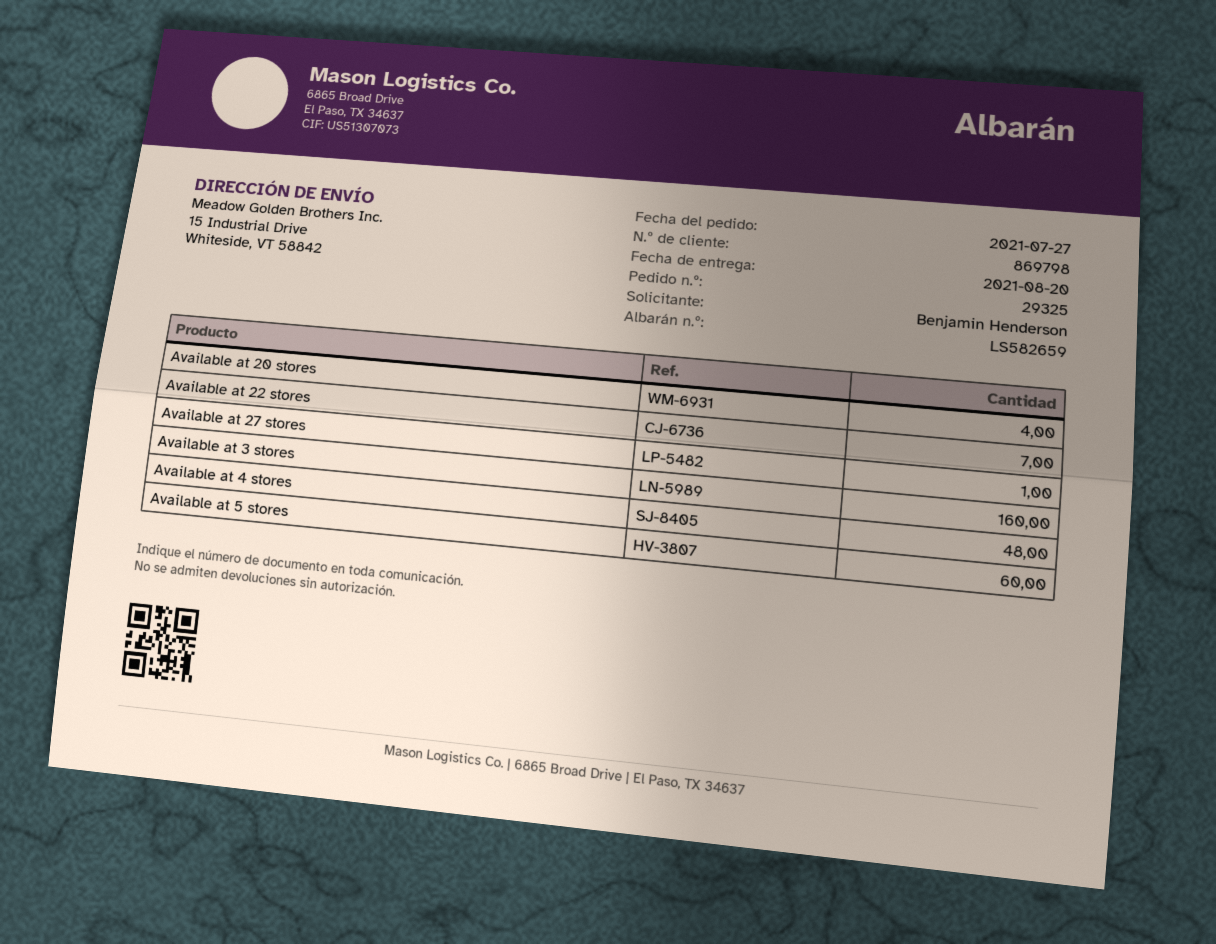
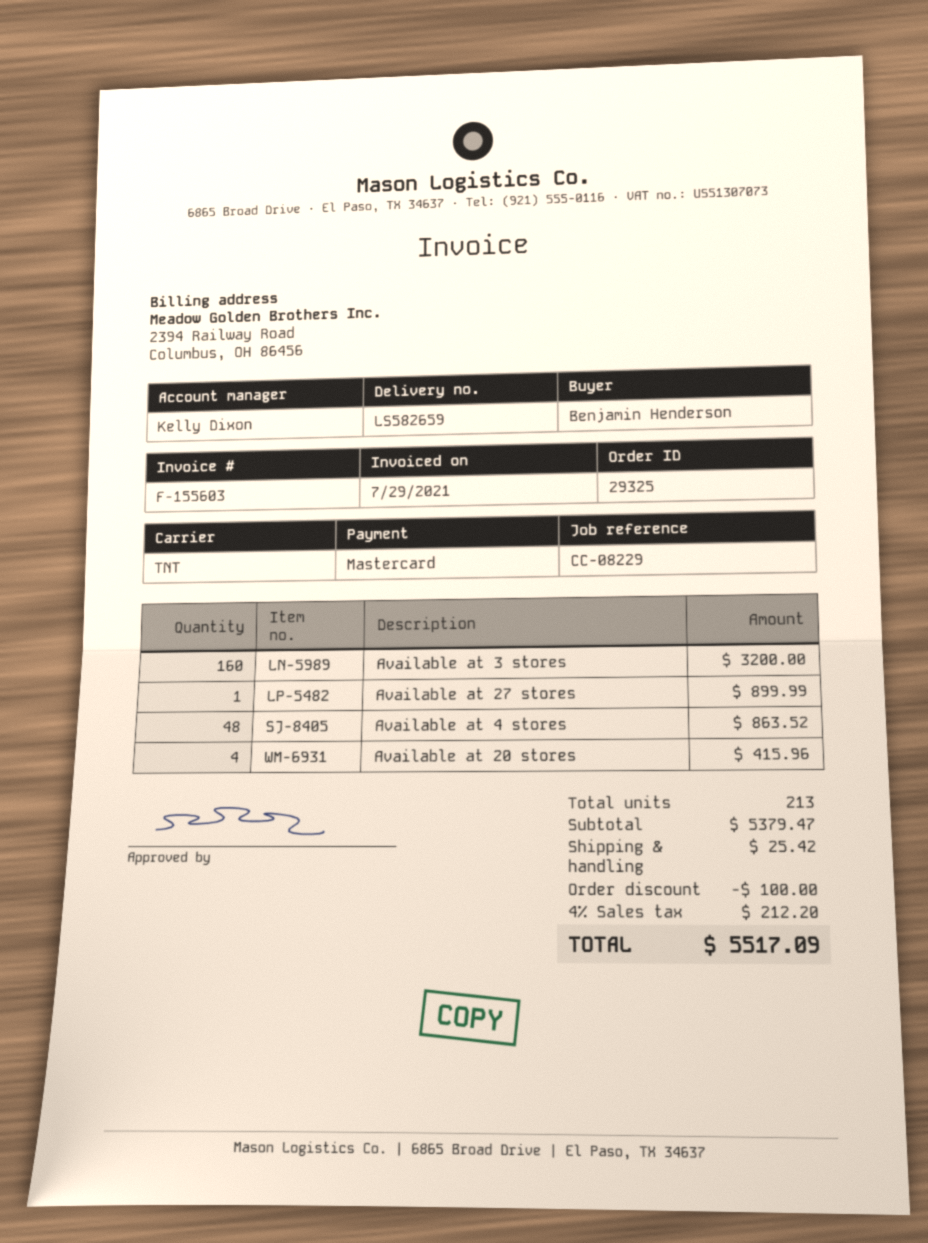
Available at 22 stores: 7 -> none
Available at 5 stores: 60 -> none

